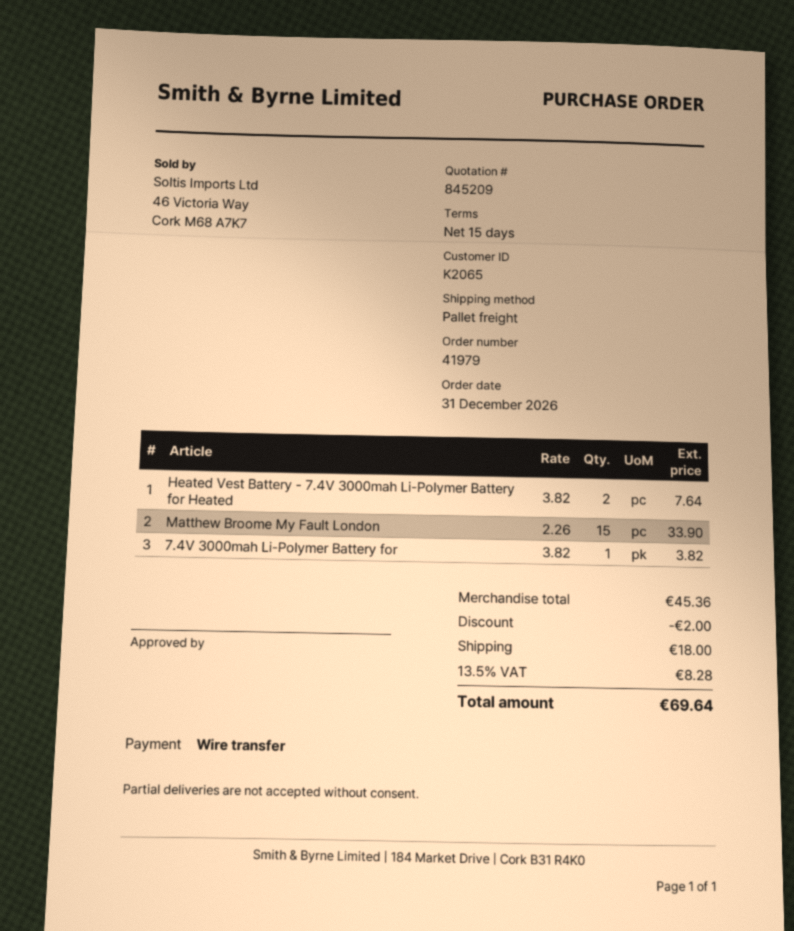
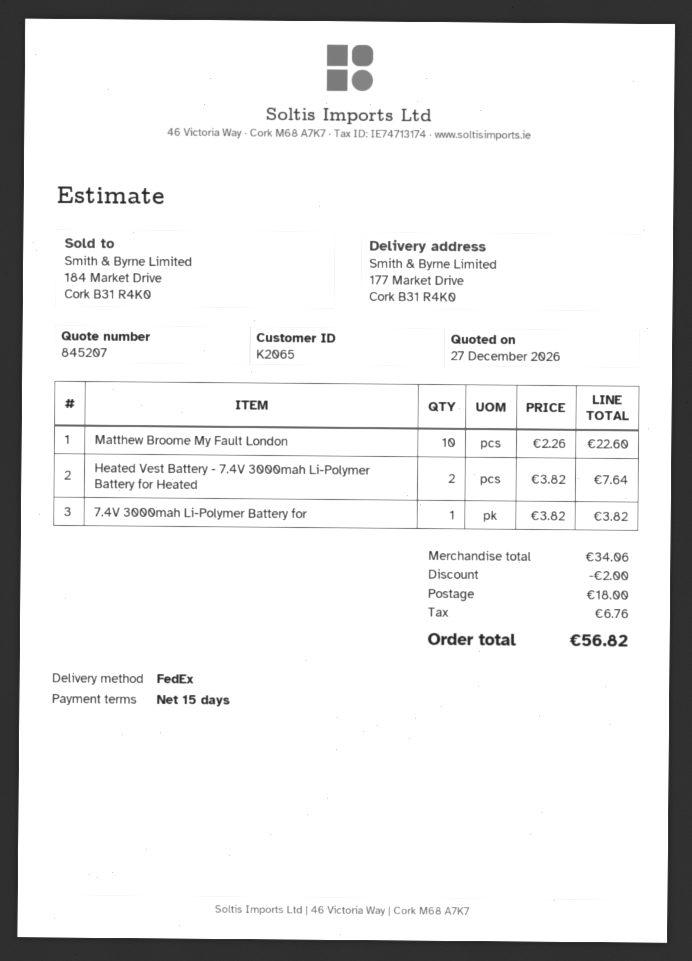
quote number: 845209 -> 845207
shipping method: pallet freight -> FedEx
Matthew Broome My Fault London: 15 x 2.26 = 33.90 -> 10 x 2.26 = 22.60
subtotal: 45.36 -> 34.06
tax: 8.28 -> 6.76
total: 69.64 -> 56.82

